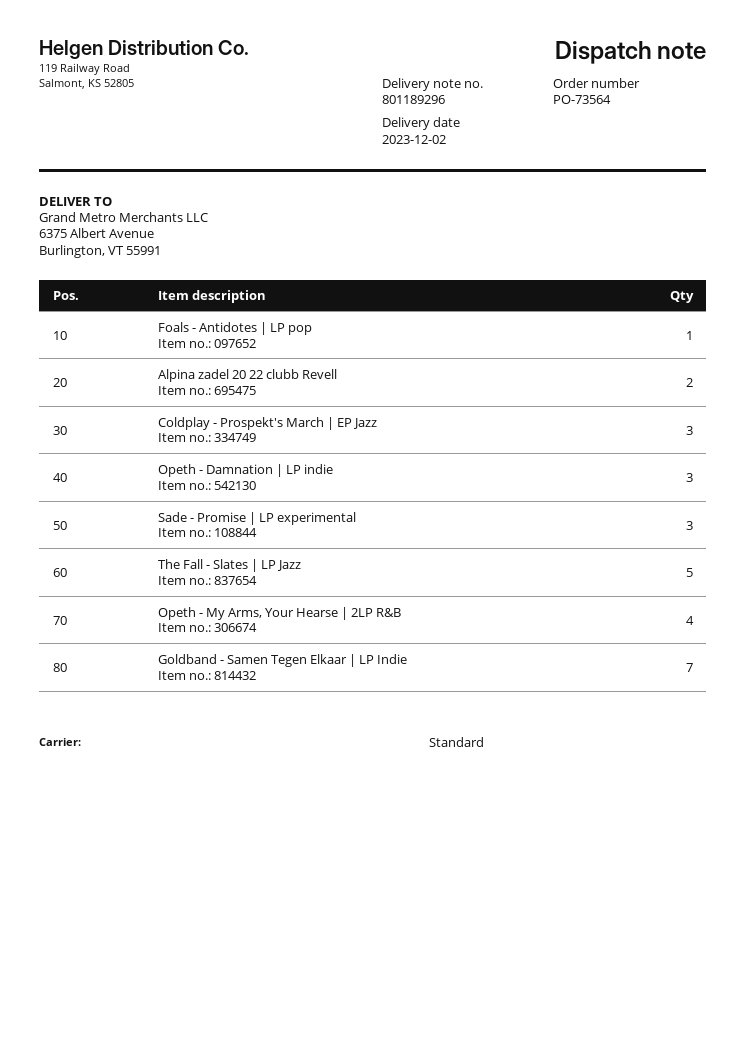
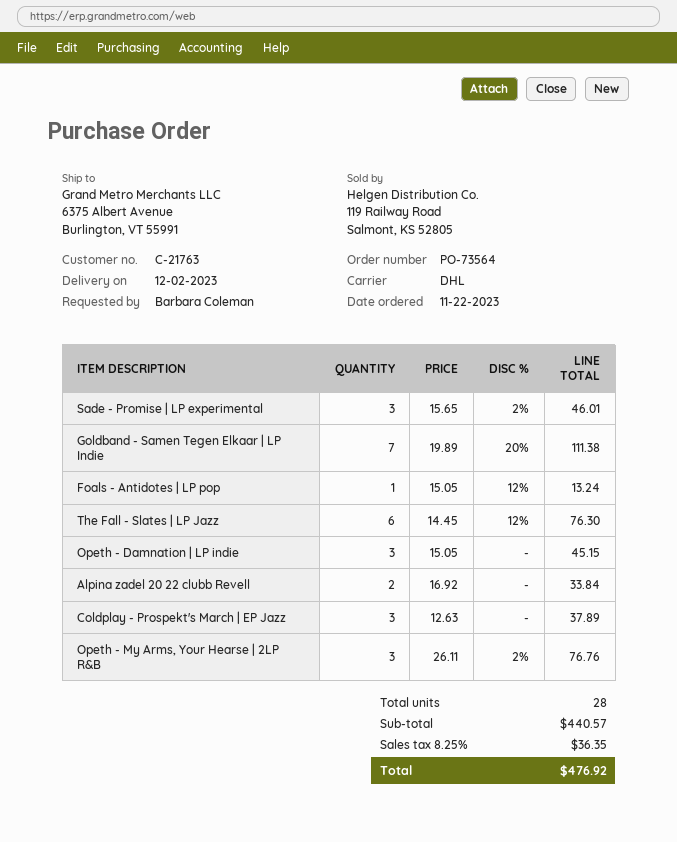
shipping method: standard -> DHL
The Fall - Slates | LP Jazz: 5 -> 6
Opeth - My Arms, Your Hearse | 2LP R&B: 4 -> 3

